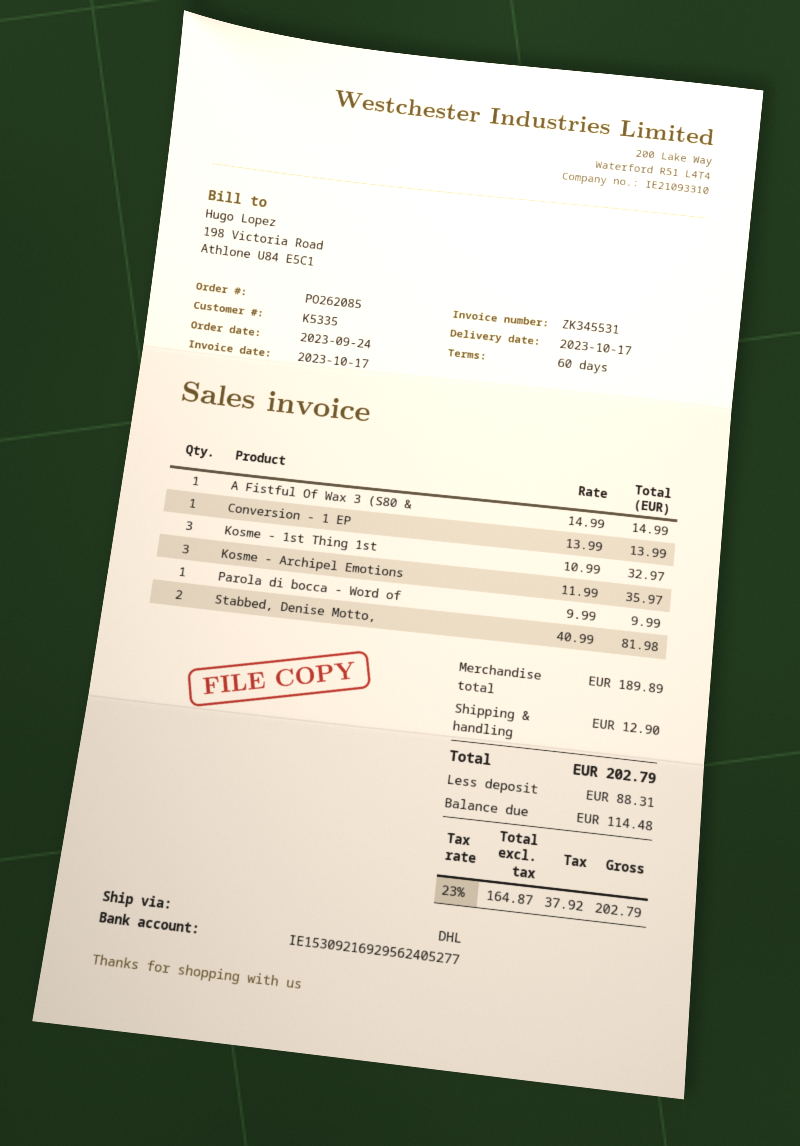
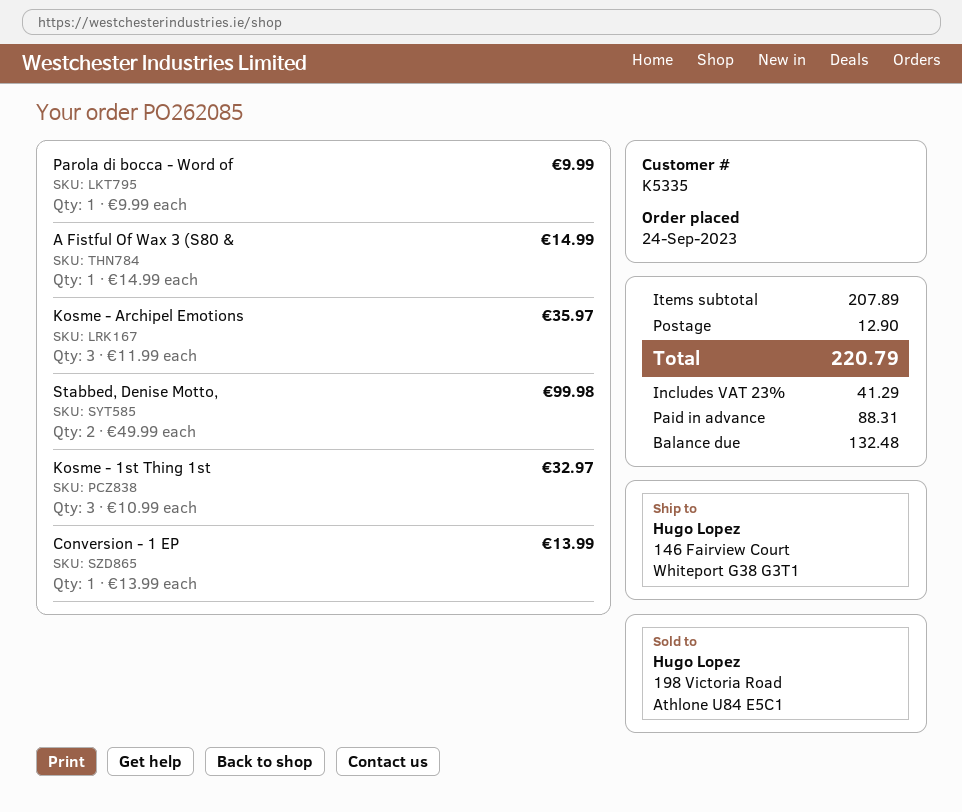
Stabbed, Denise Motto,: 2 x 40.99 = 81.98 -> 2 x 49.99 = 99.98
subtotal: 189.89 -> 207.89
tax: 23% = 37.92 -> 23% = 41.29
total: 202.79 -> 220.79
balance: 114.48 -> 132.48

